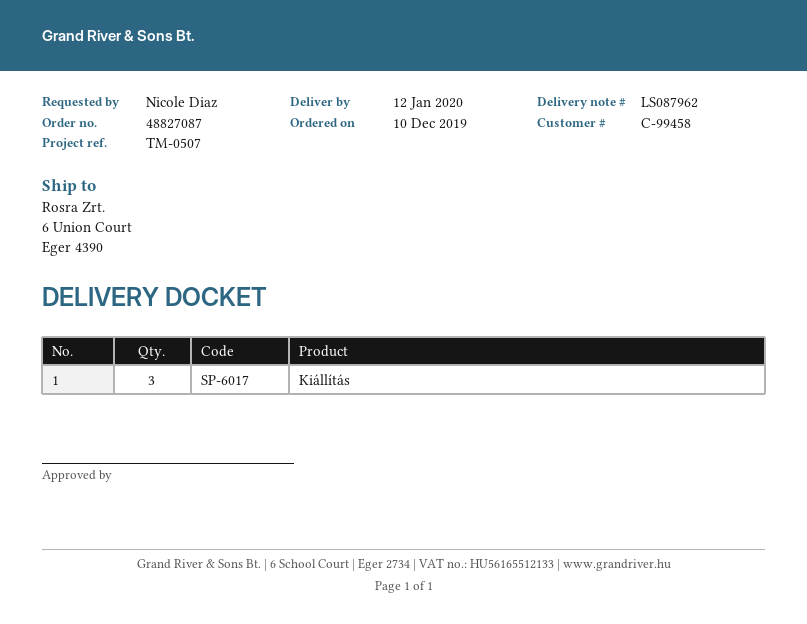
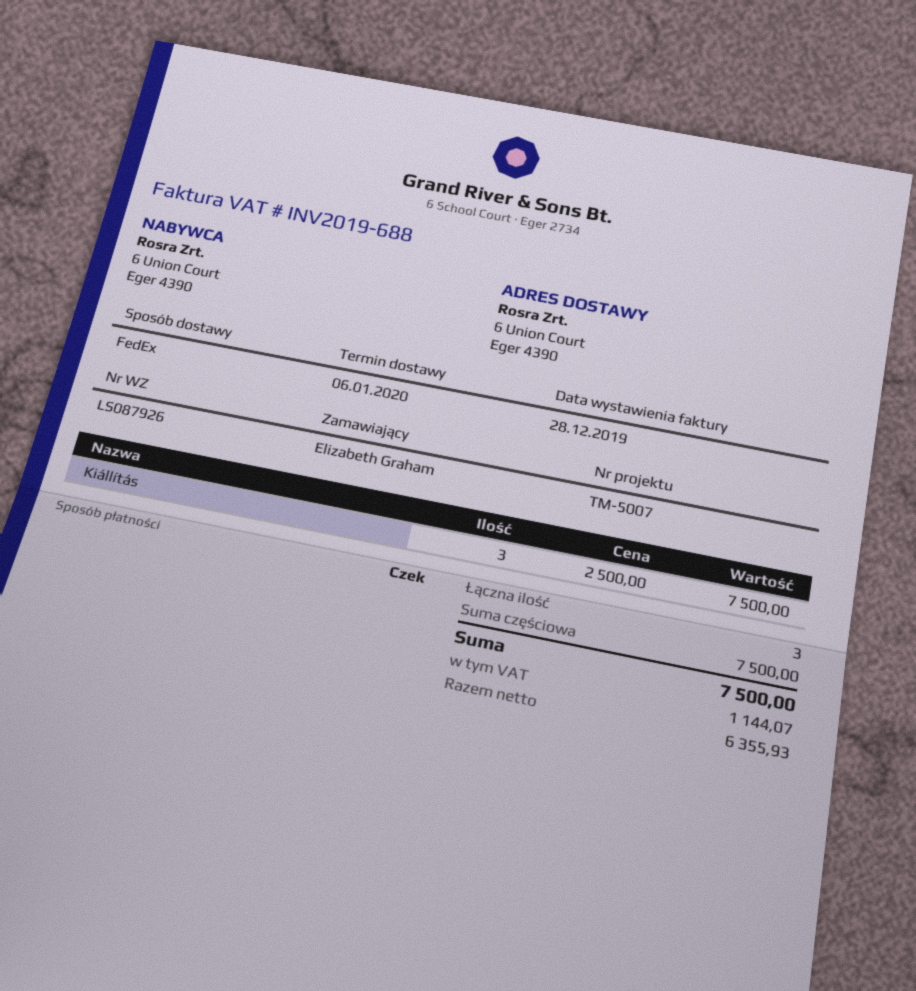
delivery note number: LS087962 -> LS087926
delivery date: 2020-01-12 -> 2020-01-06
reference: TM-0507 -> TM-5007
ordered by: Nicole Diaz -> Elizabeth Graham

